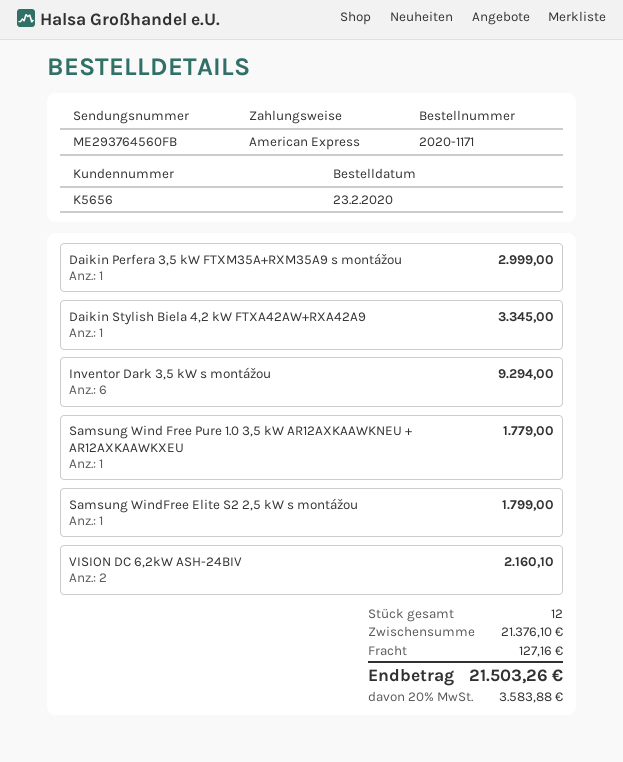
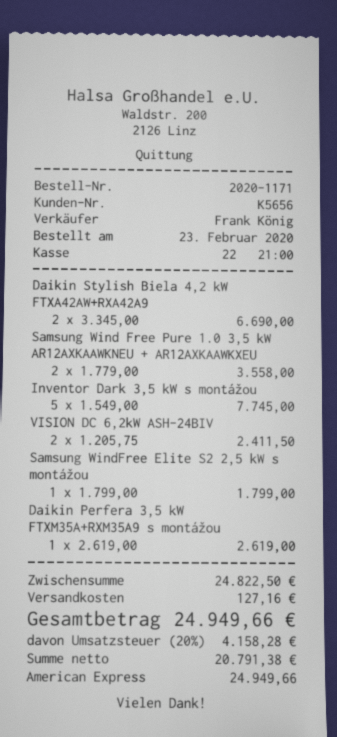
Daikin Perfera 3,5 kW FTXM35A+RXM35A9 s montážou: 1 for 2999.00 -> 1 for 2619.00
Daikin Stylish Biela 4,2 kW FTXA42AW+RXA42A9: 1 for 3345.00 -> 2 for 6690.00
Inventor Dark 3,5 kW s montážou: 6 for 9294.00 -> 5 for 7745.00
Samsung Wind Free Pure 1.0 3,5 kW AR12AXKAAWKNEU + AR12AXKAAWKXEU: 1 for 1779.00 -> 2 for 3558.00
VISION DC 6,2kW ASH-24BIV: 2 for 2160.10 -> 2 for 2411.50
subtotal: 21376.10 -> 24822.50
tax: 20% = 3583.88 -> 20% = 4158.28
total: 21503.26 -> 24949.66

